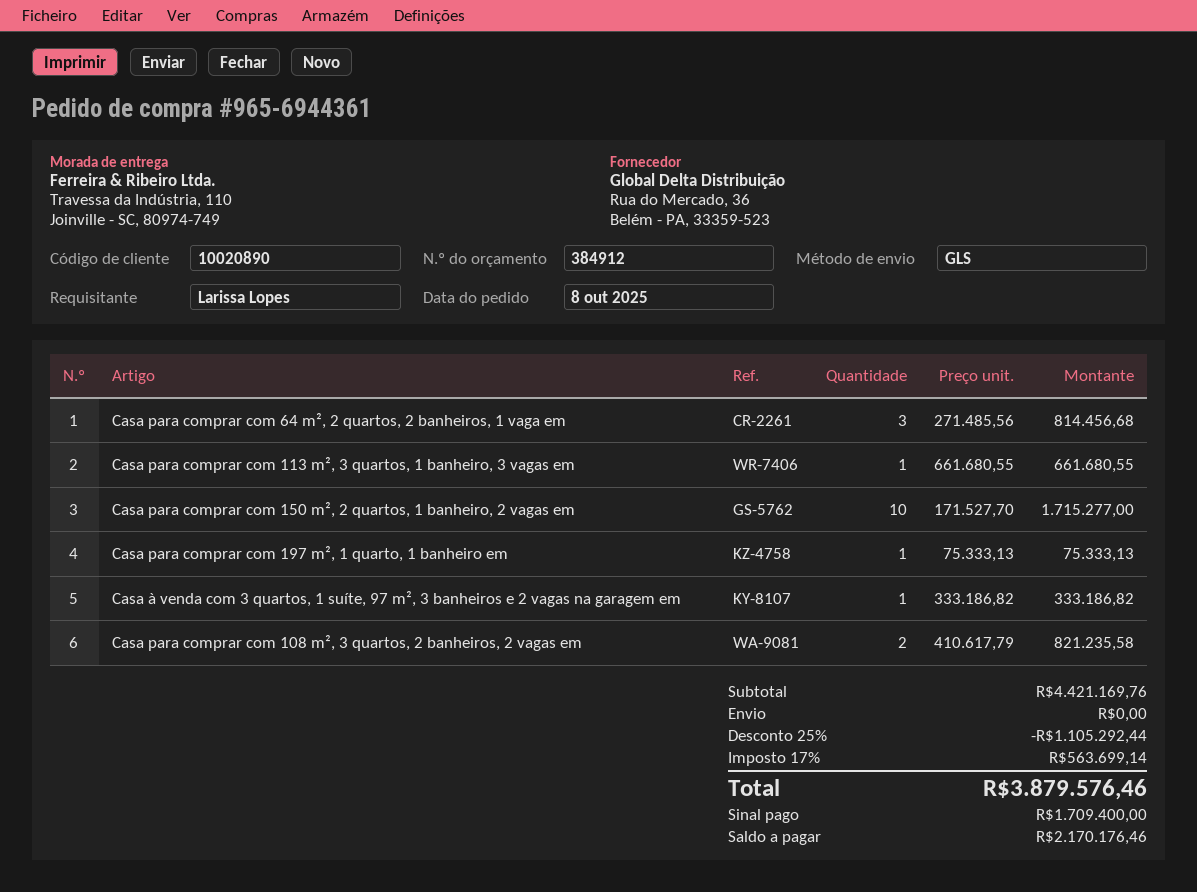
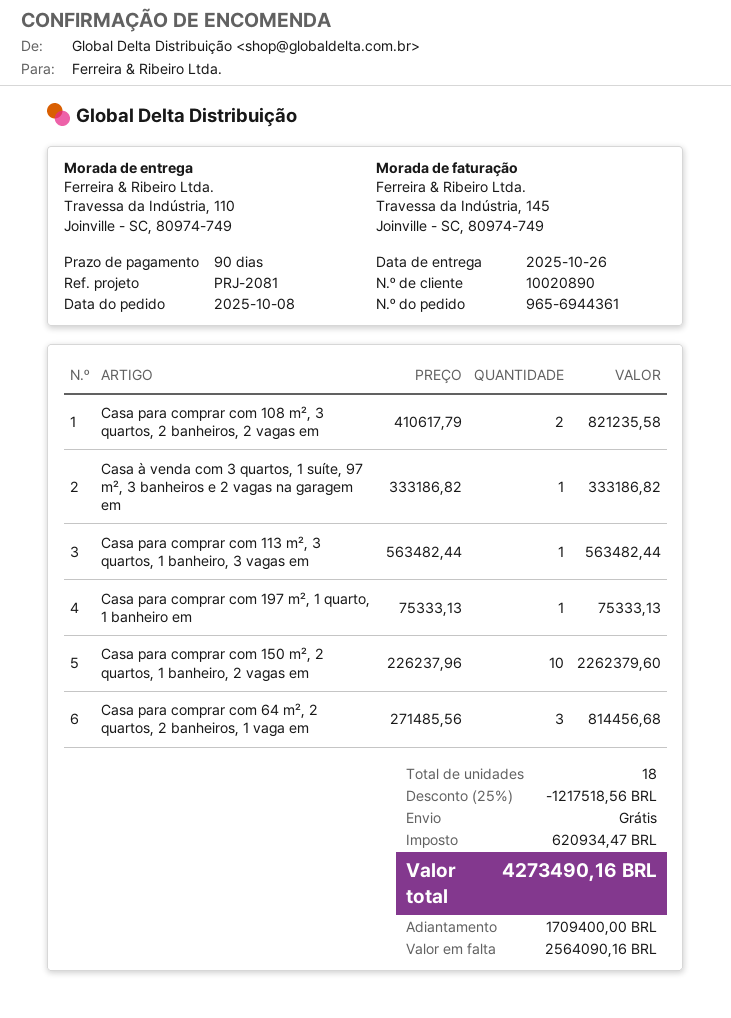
Casa para comprar com 113 m², 3 quartos, 1 banheiro, 3 vagas em: 1 x 661680.55 = 661680.55 -> 1 x 563482.44 = 563482.44
Casa para comprar com 150 m², 2 quartos, 1 banheiro, 2 vagas em: 10 x 171527.70 = 1715277.00 -> 10 x 226237.96 = 2262379.60
discount: 25% = 1105292.44 -> 25% = 1217518.56
tax: 563699.14 -> 620934.47
total: 3879576.46 -> 4273490.16
balance: 2170176.46 -> 2564090.16

